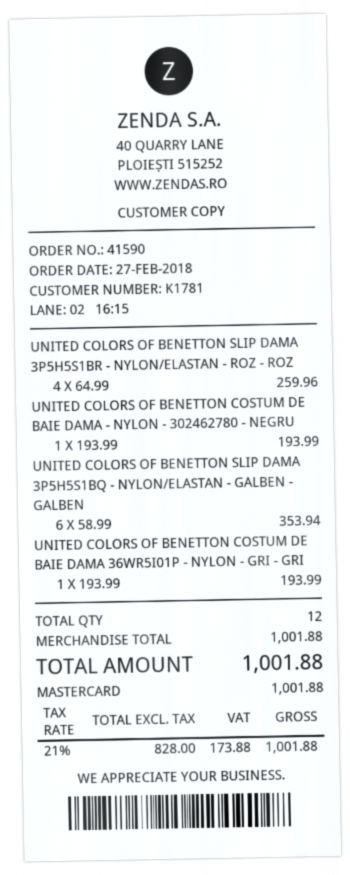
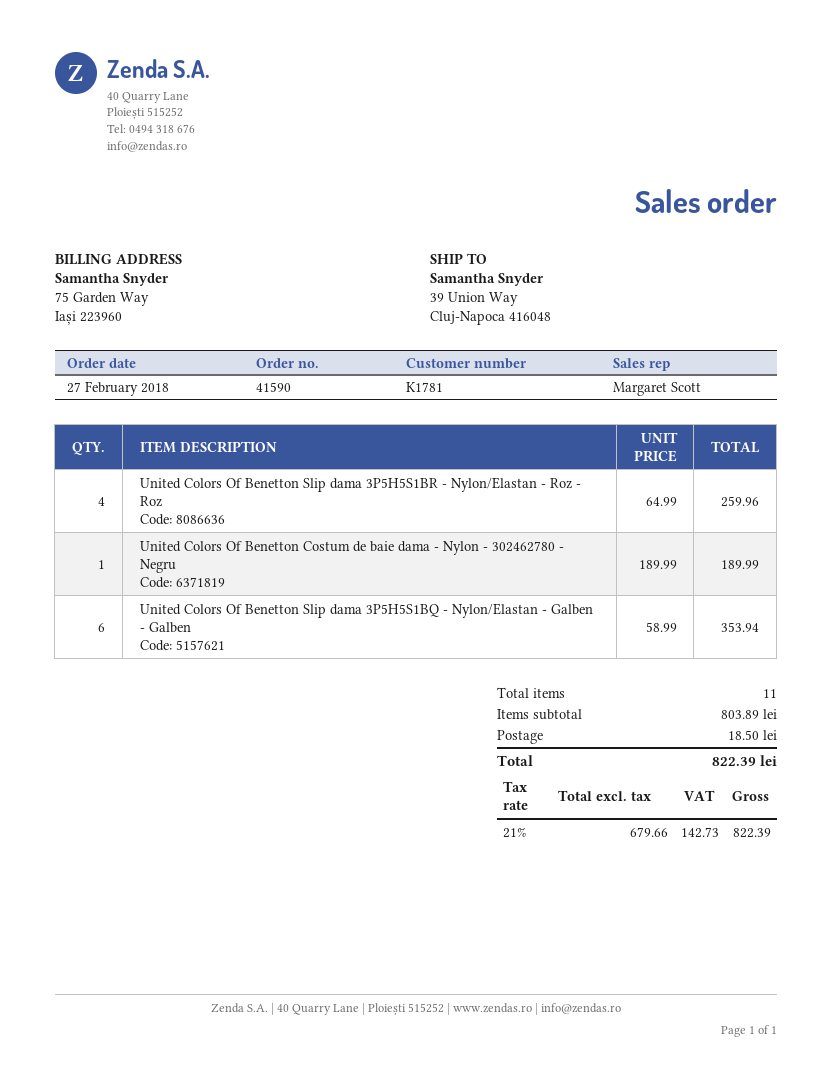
UNITED COLORS OF BENETTON COSTUM DE BAIE DAMA - NYLON - 302462780 - NEGRU: 1 x 193.99 = 193.99 -> 1 x 189.99 = 189.99
UNITED COLORS OF BENETTON COSTUM DE BAIE DAMA 36WR5I01P - NYLON - GRI - GRI: 1 x 193.99 = 193.99 -> none
total quantity: 12 -> 11
subtotal: 1001.88 -> 803.89
shipping: none -> 18.50
net: 828.00 -> 679.66
tax: 21% = 173.88 -> 21% = 142.73
total: 1001.88 -> 822.39

